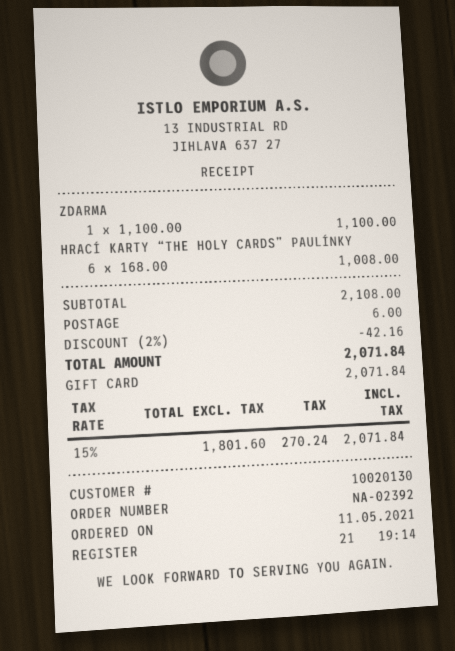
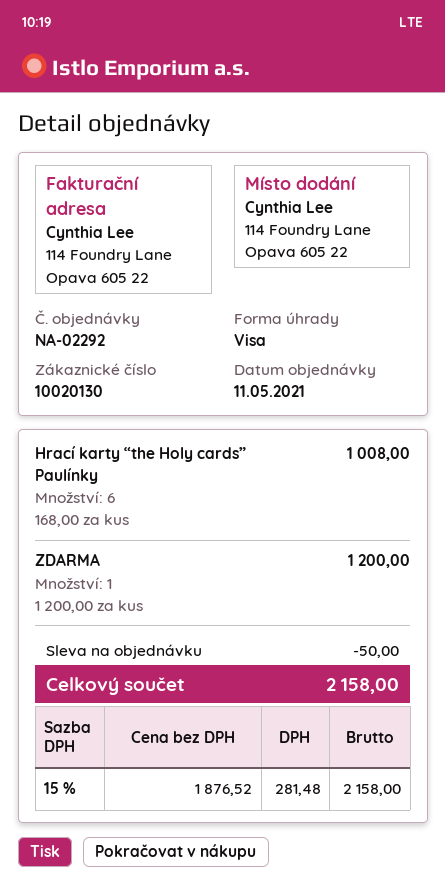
order number: NA-02392 -> NA-02292
payment method: gift card -> Visa
ZDARMA: 1 x 1100.00 = 1100.00 -> 1 x 1200.00 = 1200.00
discount: 42.16 -> 50.00
shipping: 6.00 -> none
net: 1801.60 -> 1876.52
tax: 15% = 270.24 -> 15% = 281.48
total: 2071.84 -> 2158.00

